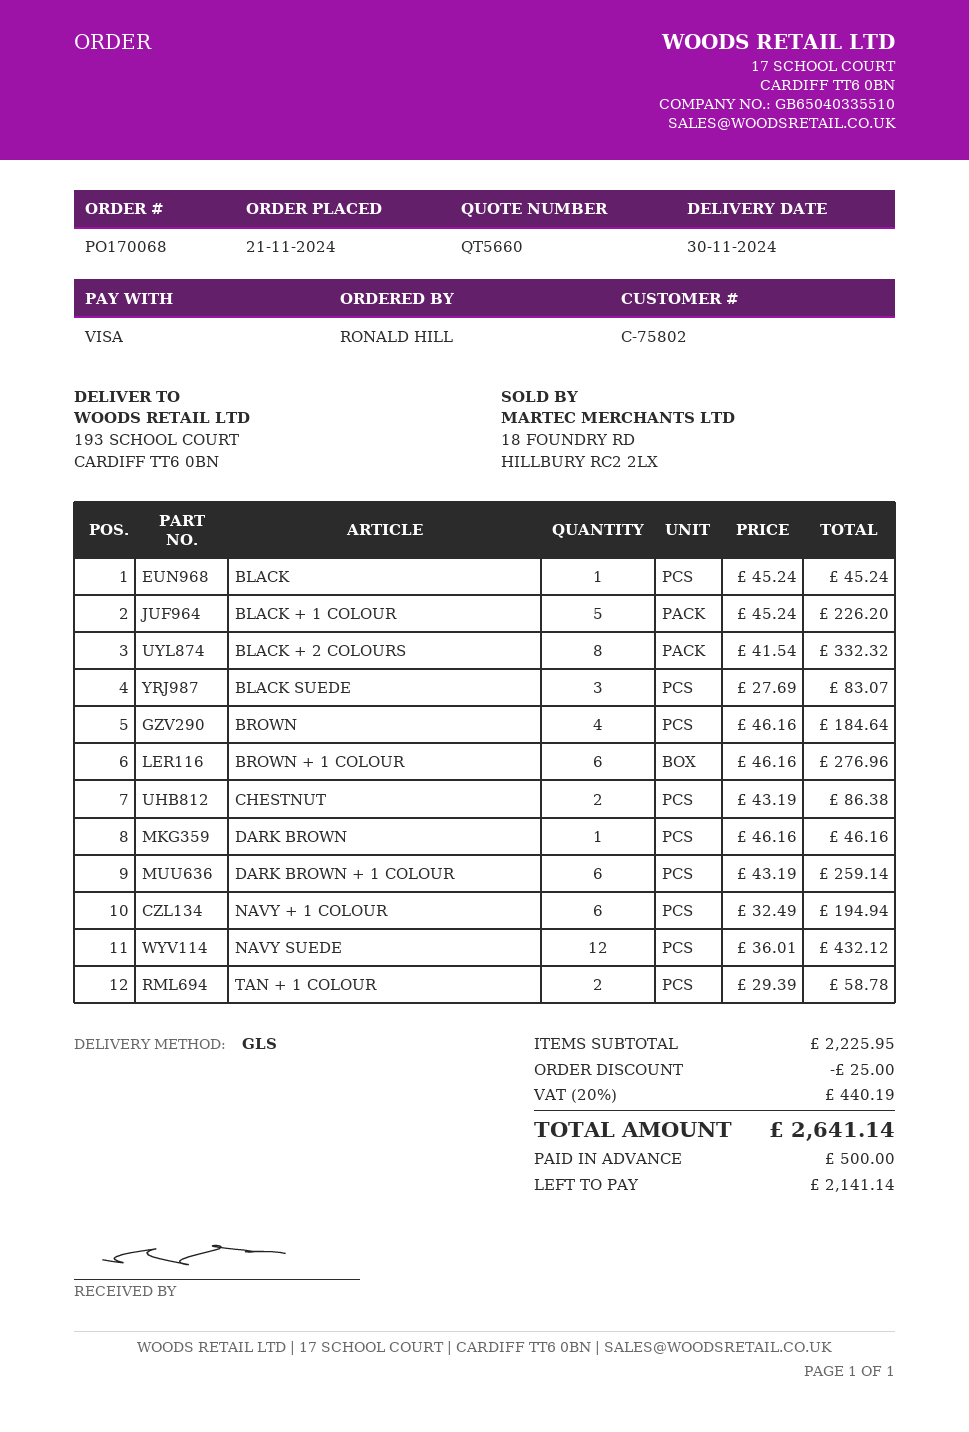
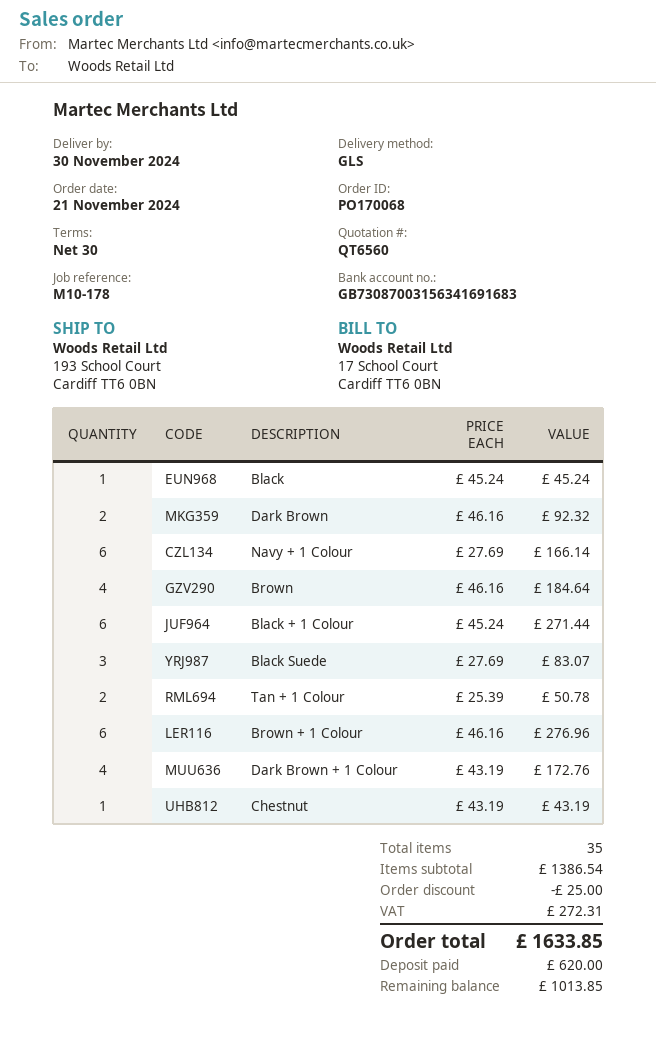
quote number: QT5660 -> QT6560
BLACK + 1 COLOUR: 5 x 45.24 = 226.20 -> 6 x 45.24 = 271.44
BLACK + 2 COLOURS: 8 x 41.54 = 332.32 -> none
CHESTNUT: 2 x 43.19 = 86.38 -> 1 x 43.19 = 43.19
DARK BROWN: 1 x 46.16 = 46.16 -> 2 x 46.16 = 92.32
DARK BROWN + 1 COLOUR: 6 x 43.19 = 259.14 -> 4 x 43.19 = 172.76
NAVY + 1 COLOUR: 6 x 32.49 = 194.94 -> 6 x 27.69 = 166.14
NAVY SUEDE: 12 x 36.01 = 432.12 -> none
TAN + 1 COLOUR: 2 x 29.39 = 58.78 -> 2 x 25.39 = 50.78
subtotal: 2225.95 -> 1386.54
tax: 440.19 -> 272.31
total: 2641.14 -> 1633.85
deposit: 500.00 -> 620.00
balance: 2141.14 -> 1013.85

